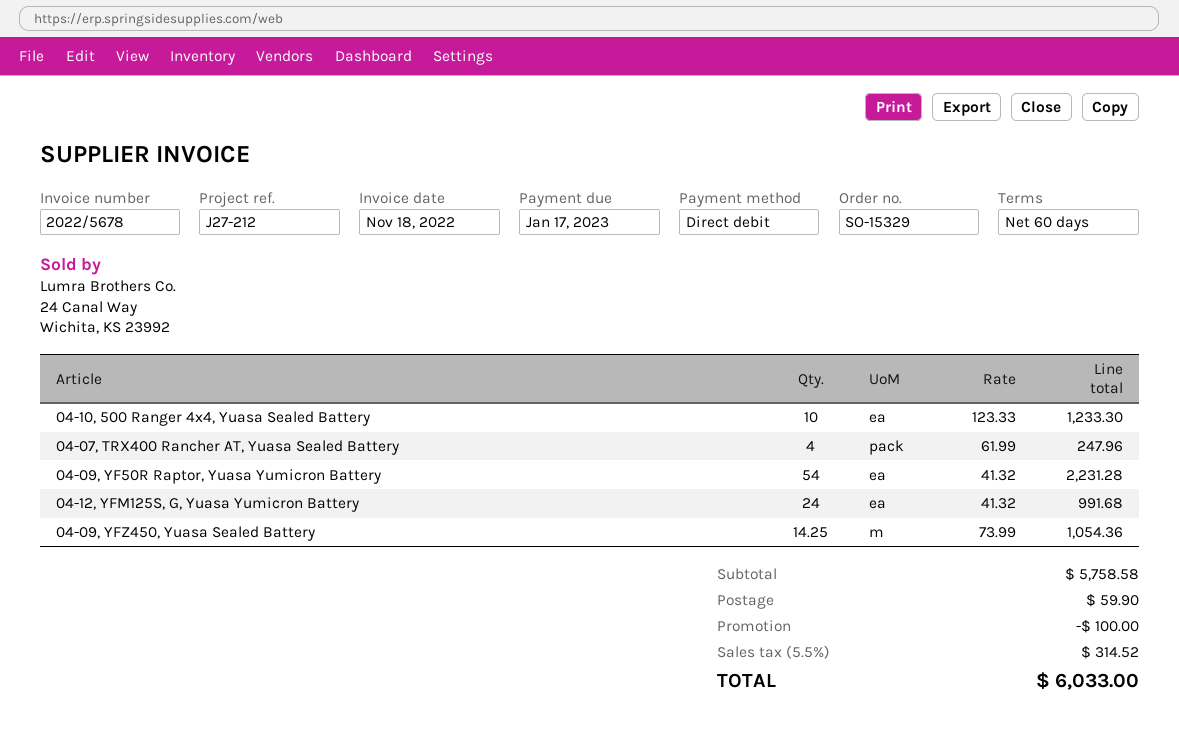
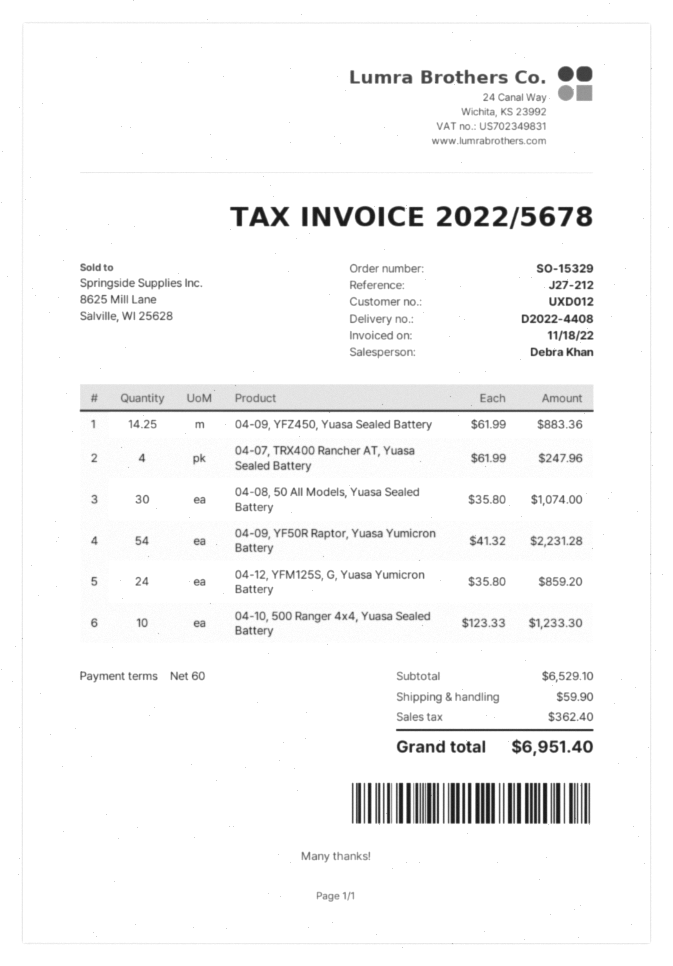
04-12, YFM125S, G, Yuasa Yumicron Battery: 24 x 41.32 = 991.68 -> 24 x 35.80 = 859.20
04-09, YFZ450, Yuasa Sealed Battery: 14.25 x 73.99 = 1054.36 -> 14.25 x 61.99 = 883.36
04-08, 50 All Models, Yuasa Sealed Battery: none -> 30 x 35.80 = 1074.00
subtotal: 5758.58 -> 6529.10
discount: 100.00 -> none
tax: 314.52 -> 362.40
total: 6033.00 -> 6951.40

